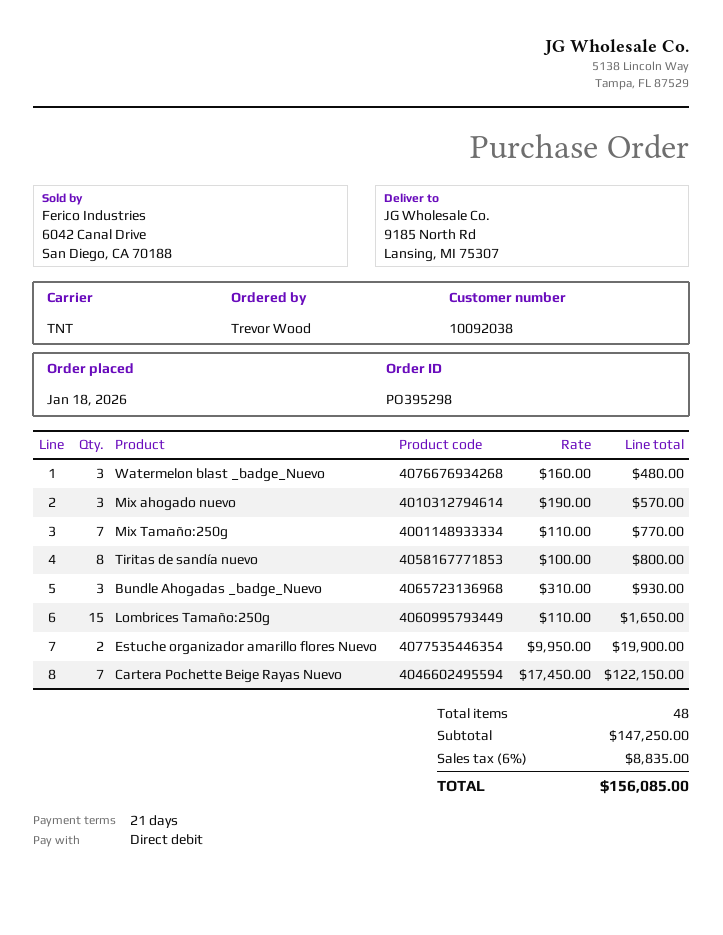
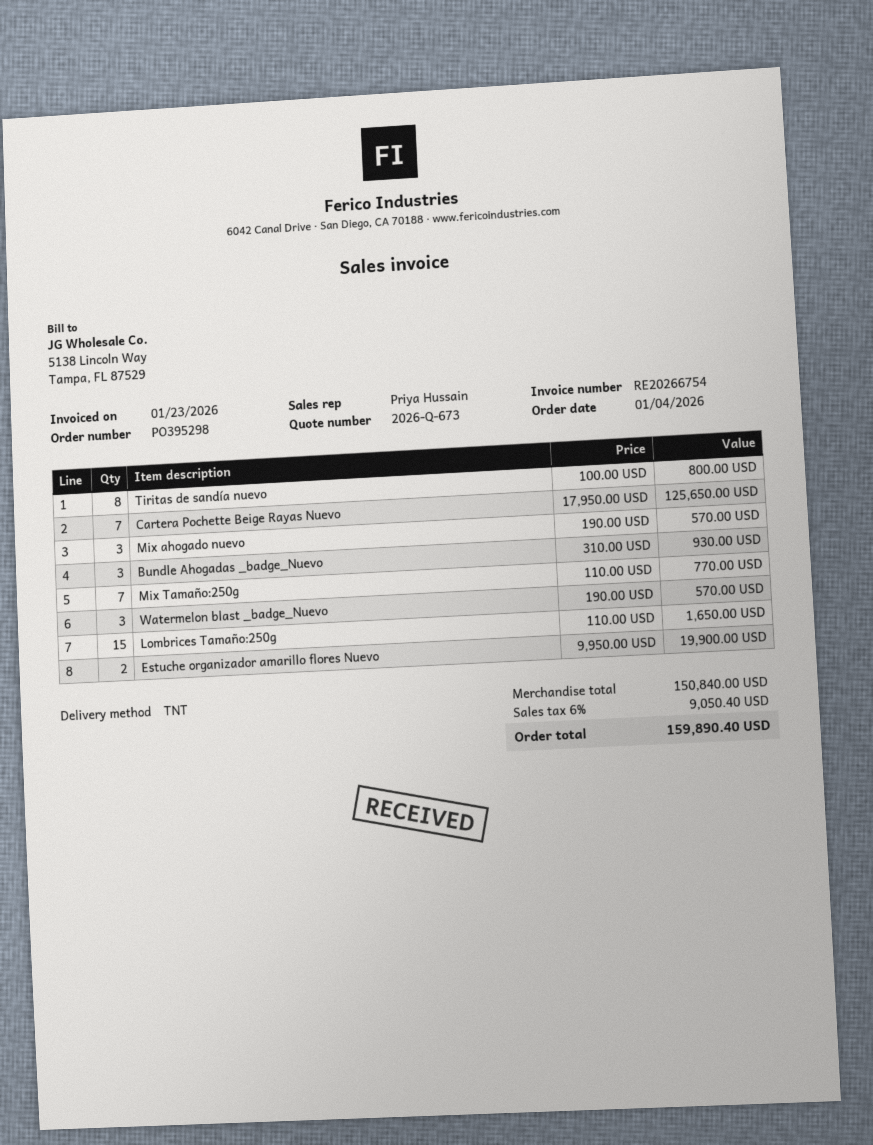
order date: 2026-01-18 -> 2026-01-04
Watermelon blast _badge_Nuevo: 3 x 160.00 = 480.00 -> 3 x 190.00 = 570.00
Cartera Pochette Beige Rayas Nuevo: 7 x 17450.00 = 122150.00 -> 7 x 17950.00 = 125650.00
subtotal: 147250.00 -> 150840.00
tax: 6% = 8835.00 -> 6% = 9050.40
total: 156085.00 -> 159890.40

